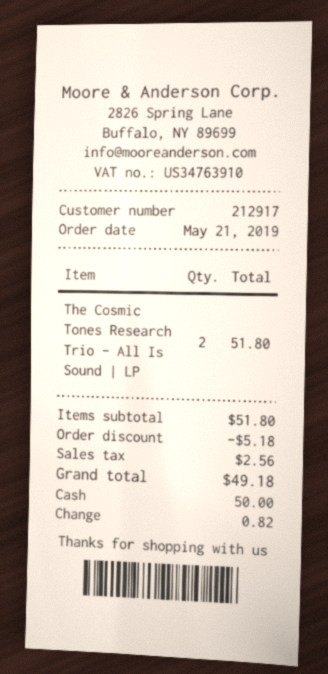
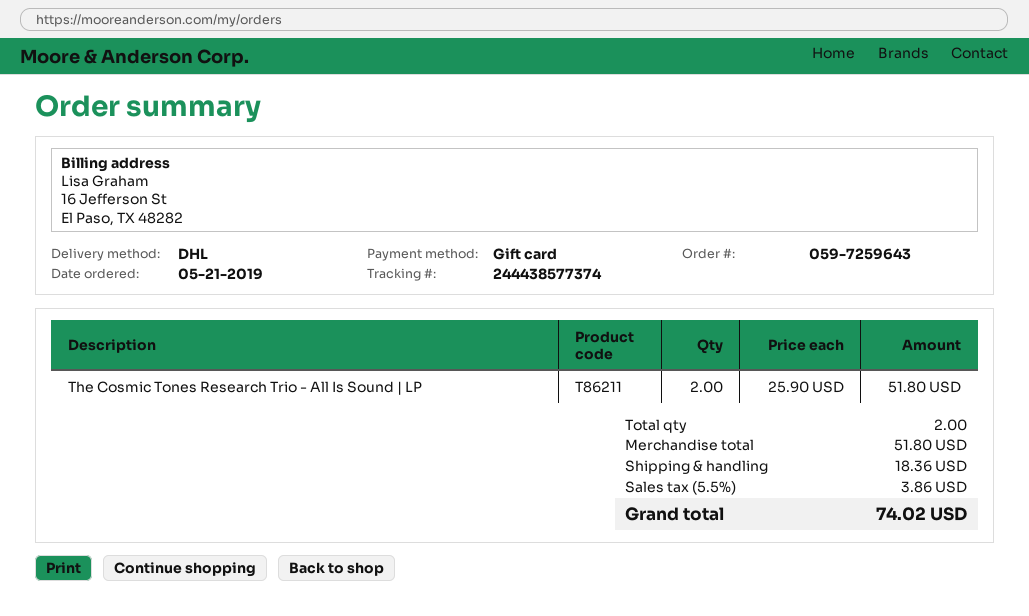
payment method: cash -> gift card
discount: 5.18 -> none
shipping: none -> 18.36
tax: 2.56 -> 3.86
total: 49.18 -> 74.02

